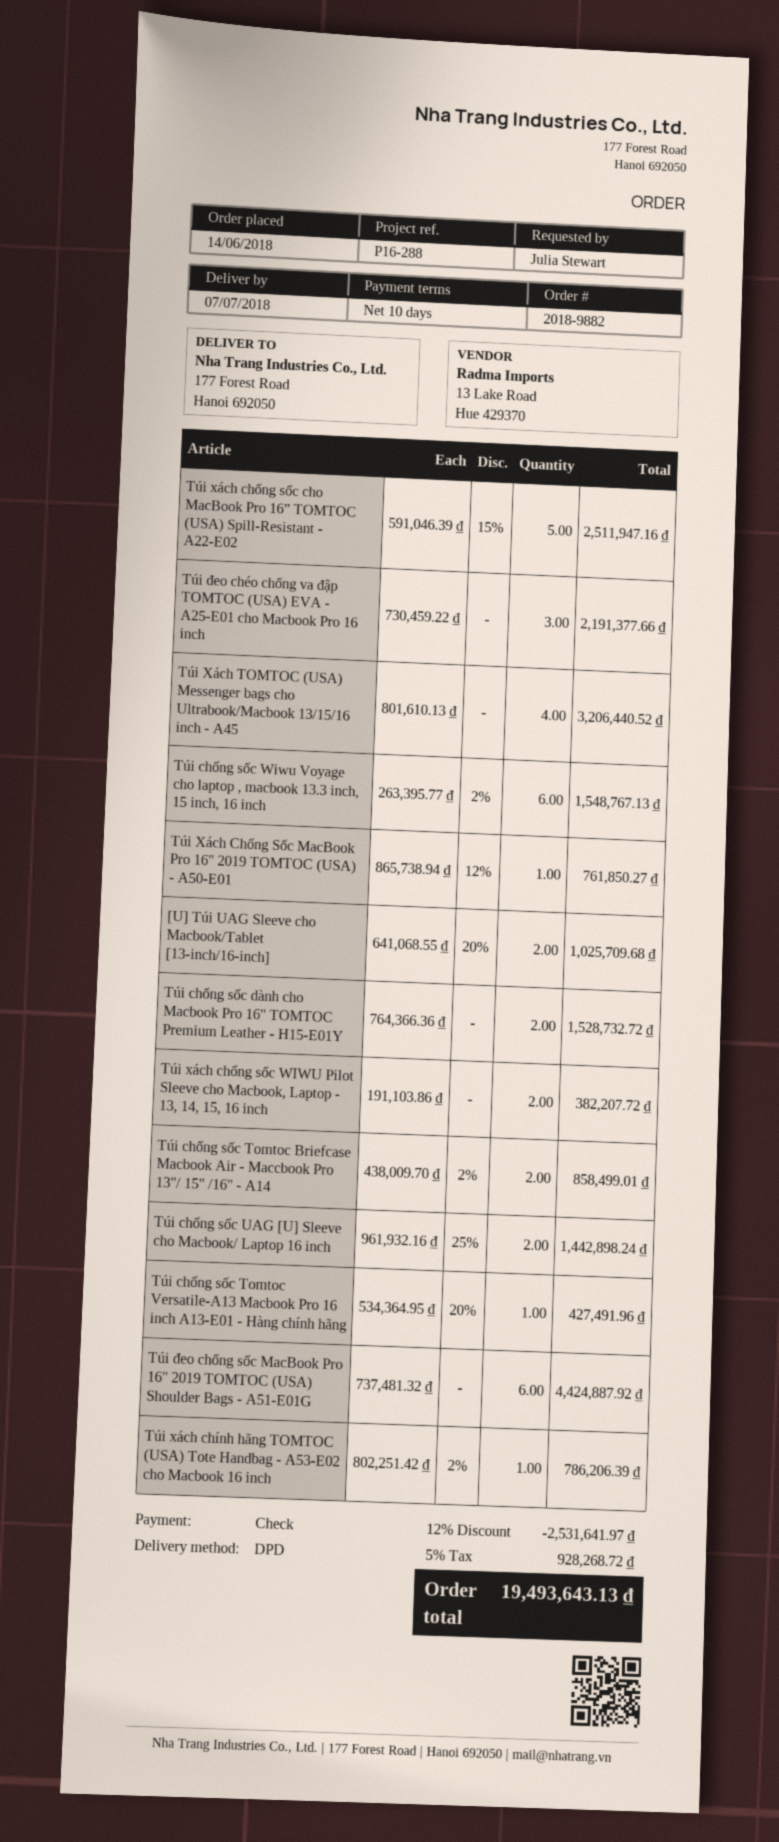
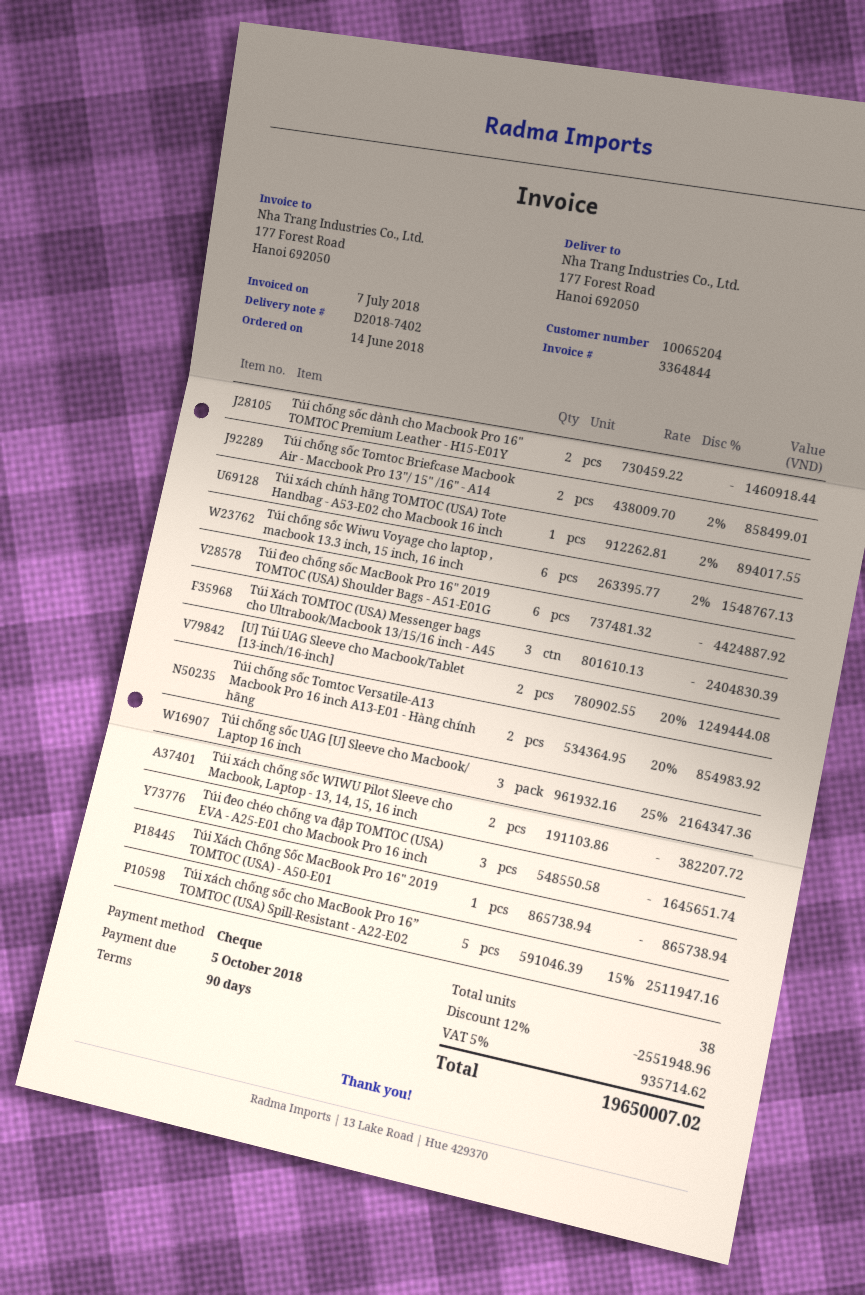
payment terms: 10 days -> 90 days
Túi đeo chéo chống va đập TOMTOC (USA) EVA - A25-E01 cho Macbook Pro 16 inch: 3 x 730459.22 = 2191377.66 -> 3 x 548550.58 = 1645651.74
Túi Xách TOMTOC (USA) Messenger bags cho Ultrabook/Macbook 13/15/16 inch - A45: 4 x 801610.13 = 3206440.52 -> 3 x 801610.13 = 2404830.39
Túi Xách Chống Sốc MacBook Pro 16" 2019 TOMTOC (USA) - A50-E01: 1 x 865738.94 - 12% = 761850.27 -> 1 x 865738.94 = 865738.94
[U] Túi UAG Sleeve cho Macbook/Tablet [13-inch/16-inch]: 2 x 641068.55 - 20% = 1025709.68 -> 2 x 780902.55 - 20% = 1249444.08
Túi chống sốc dành cho Macbook Pro 16" TOMTOC Premium Leather - H15-E01Y: 2 x 764366.36 = 1528732.72 -> 2 x 730459.22 = 1460918.44
Túi chống sốc UAG [U] Sleeve cho Macbook/ Laptop 16 inch: 2 x 961932.16 - 25% = 1442898.24 -> 3 x 961932.16 - 25% = 2164347.36
Túi chống sốc Tomtoc Versatile-A13 Macbook Pro 16 inch A13-E01 - Hàng chính hãng: 1 x 534364.95 - 20% = 427491.96 -> 2 x 534364.95 - 20% = 854983.92
Túi xách chính hãng TOMTOC (USA) Tote Handbag - A53-E02 cho Macbook 16 inch: 1 x 802251.42 - 2% = 786206.39 -> 1 x 912262.81 - 2% = 894017.55
discount: 12% = 2531641.97 -> 12% = 2551948.96
tax: 5% = 928268.72 -> 5% = 935714.62
total: 19493643.13 -> 19650007.02

